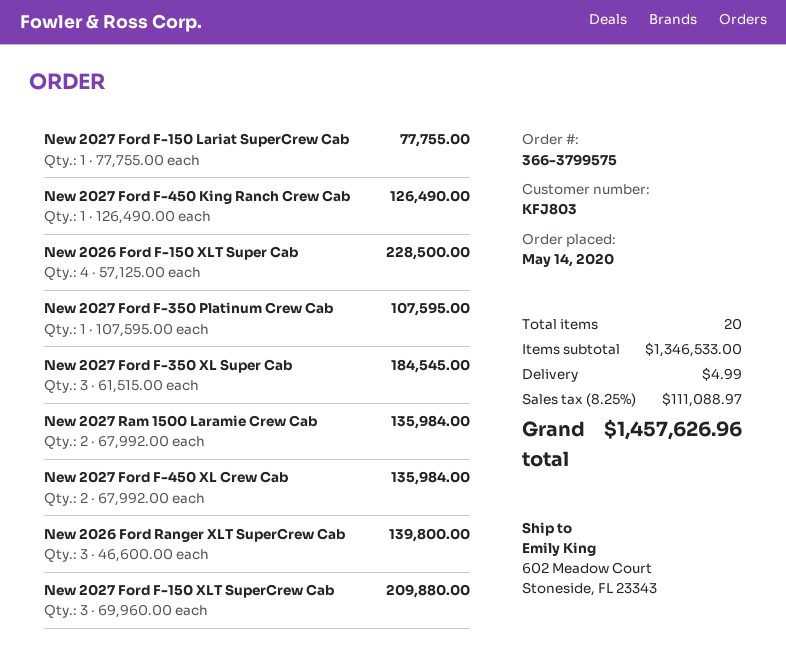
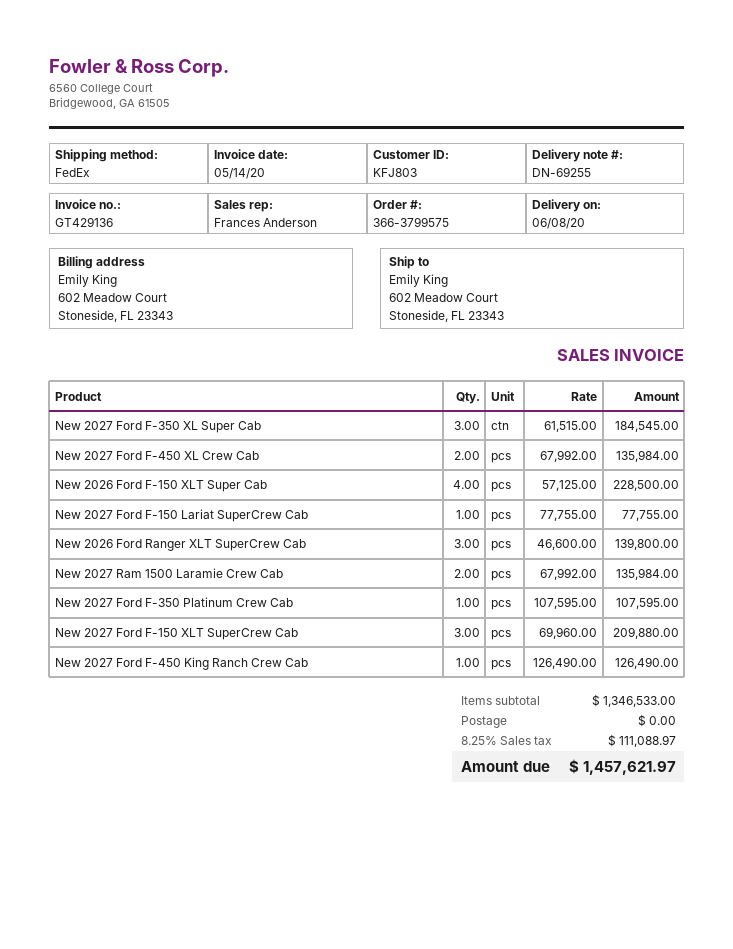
shipping: 4.99 -> 0.00
total: 1457626.96 -> 1457621.97

